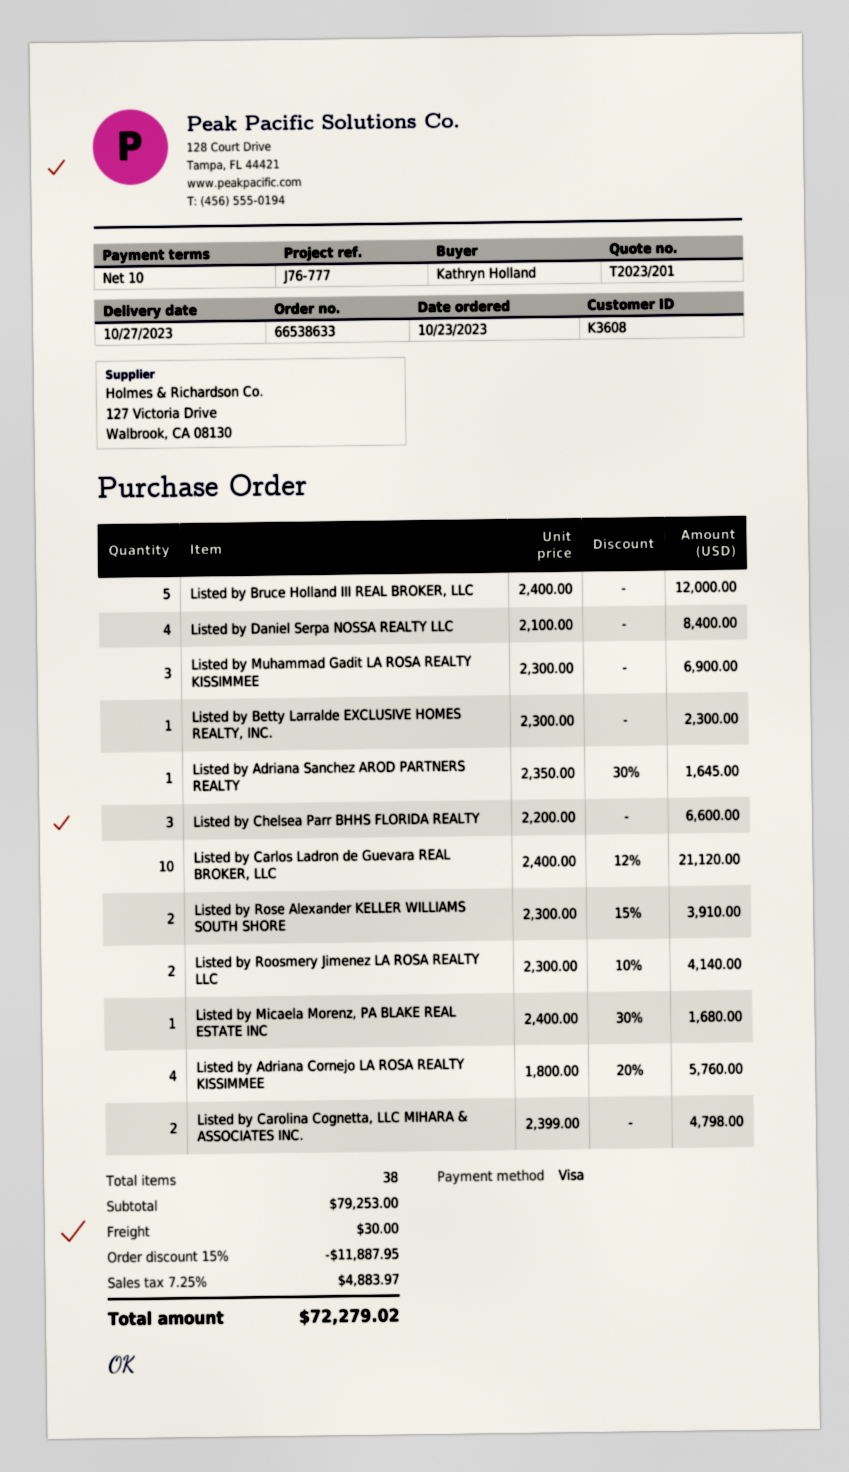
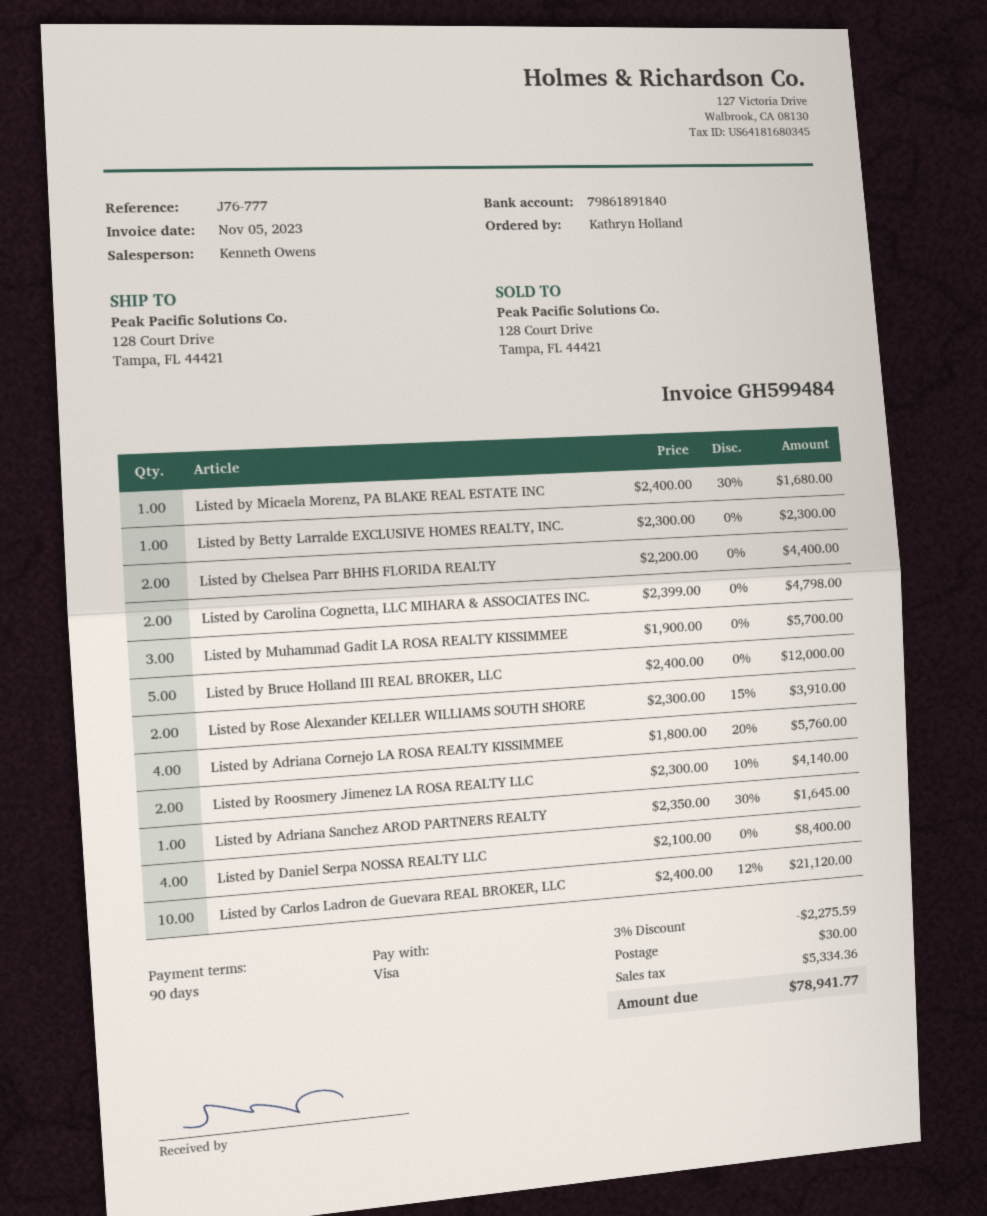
payment terms: 10 days -> 90 days
Listed by Muhammad Gadit LA ROSA REALTY KISSIMMEE: 3 x 2300.00 = 6900.00 -> 3 x 1900.00 = 5700.00
Listed by Chelsea Parr BHHS FLORIDA REALTY: 3 x 2200.00 = 6600.00 -> 2 x 2200.00 = 4400.00
discount: 15% = 11887.95 -> 3% = 2275.59
tax: 4883.97 -> 5334.36
total: 72279.02 -> 78941.77

